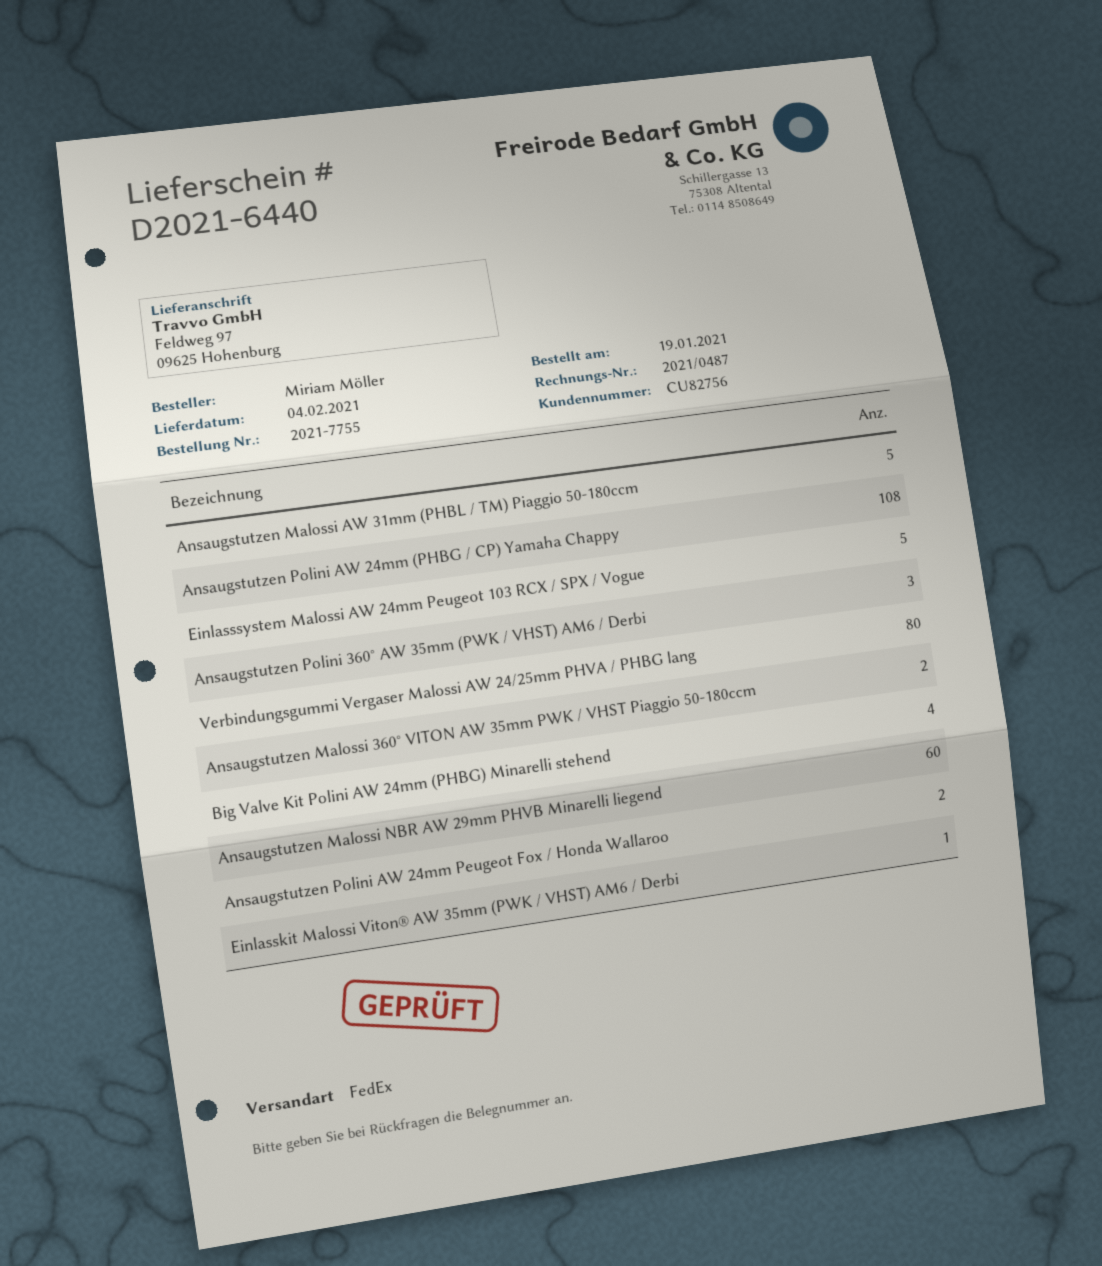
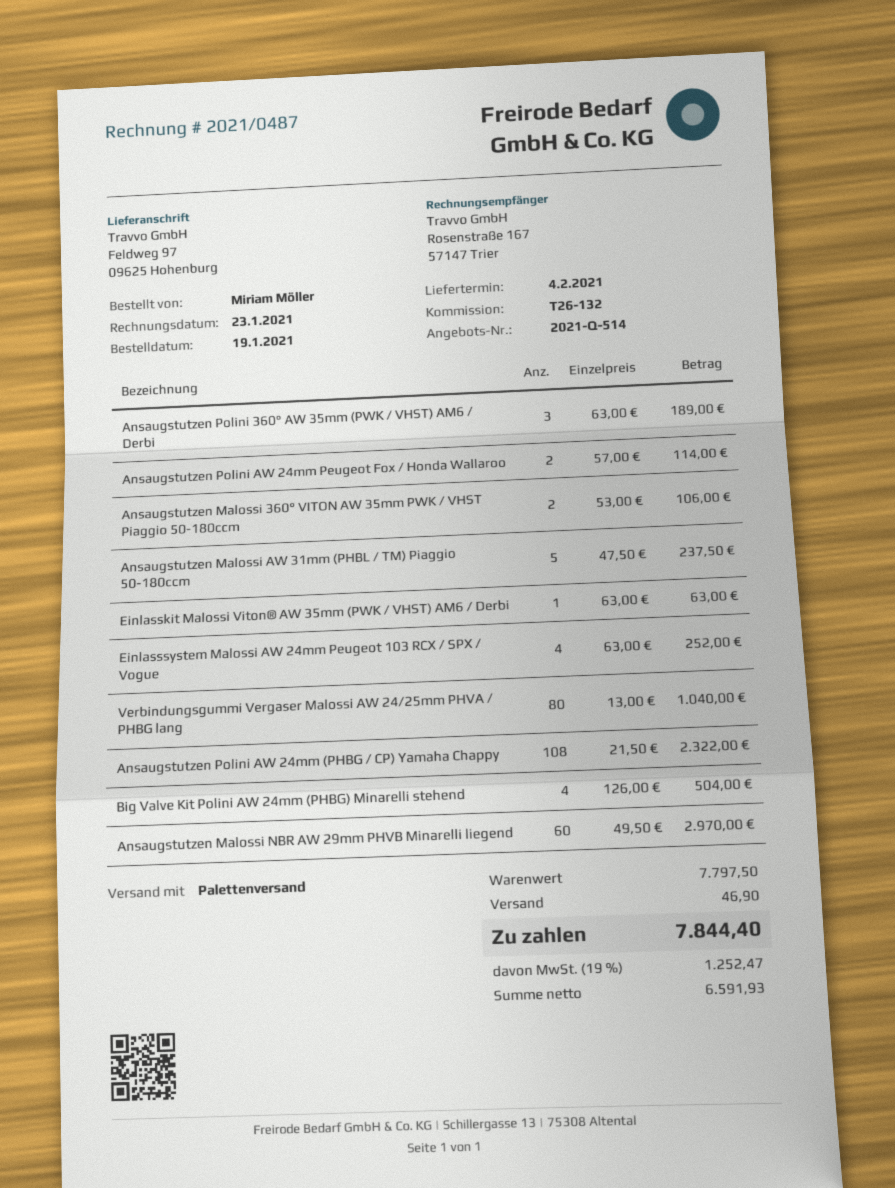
shipping method: FedEx -> pallet freight
Einlasssystem Malossi AW 24mm Peugeot 103 RCX / SPX / Vogue: 5 -> 4

